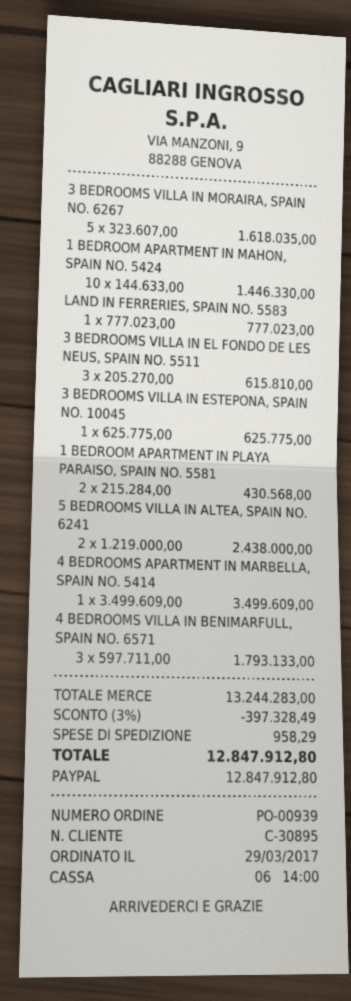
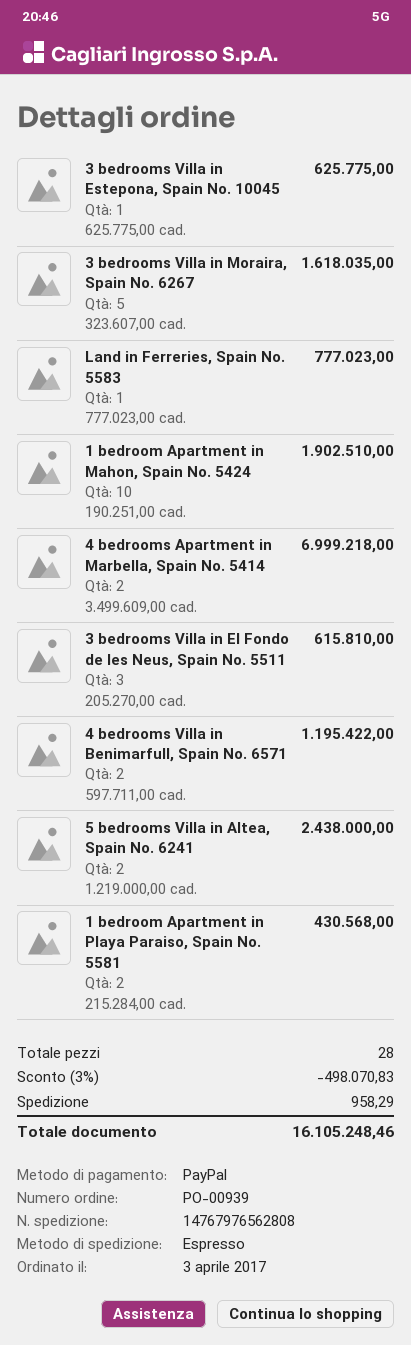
order date: 2017-03-29 -> 2017-04-03
1 BEDROOM APARTMENT IN MAHON, SPAIN NO. 5424: 10 x 144633.00 = 1446330.00 -> 10 x 190251.00 = 1902510.00
4 BEDROOMS APARTMENT IN MARBELLA, SPAIN NO. 5414: 1 x 3499609.00 = 3499609.00 -> 2 x 3499609.00 = 6999218.00
4 BEDROOMS VILLA IN BENIMARFULL, SPAIN NO. 6571: 3 x 597711.00 = 1793133.00 -> 2 x 597711.00 = 1195422.00
discount: 3% = 397328.49 -> 3% = 498070.83
total: 12847912.80 -> 16105248.46

